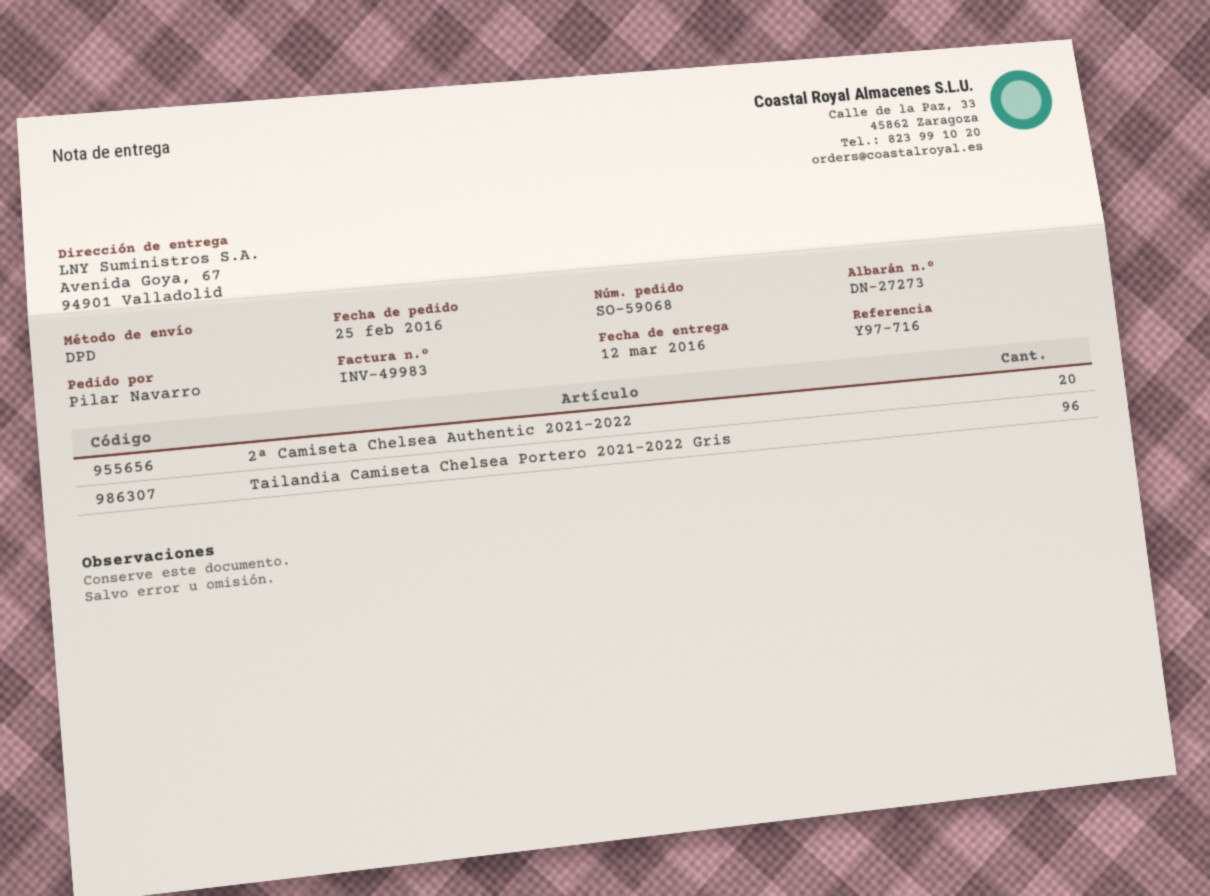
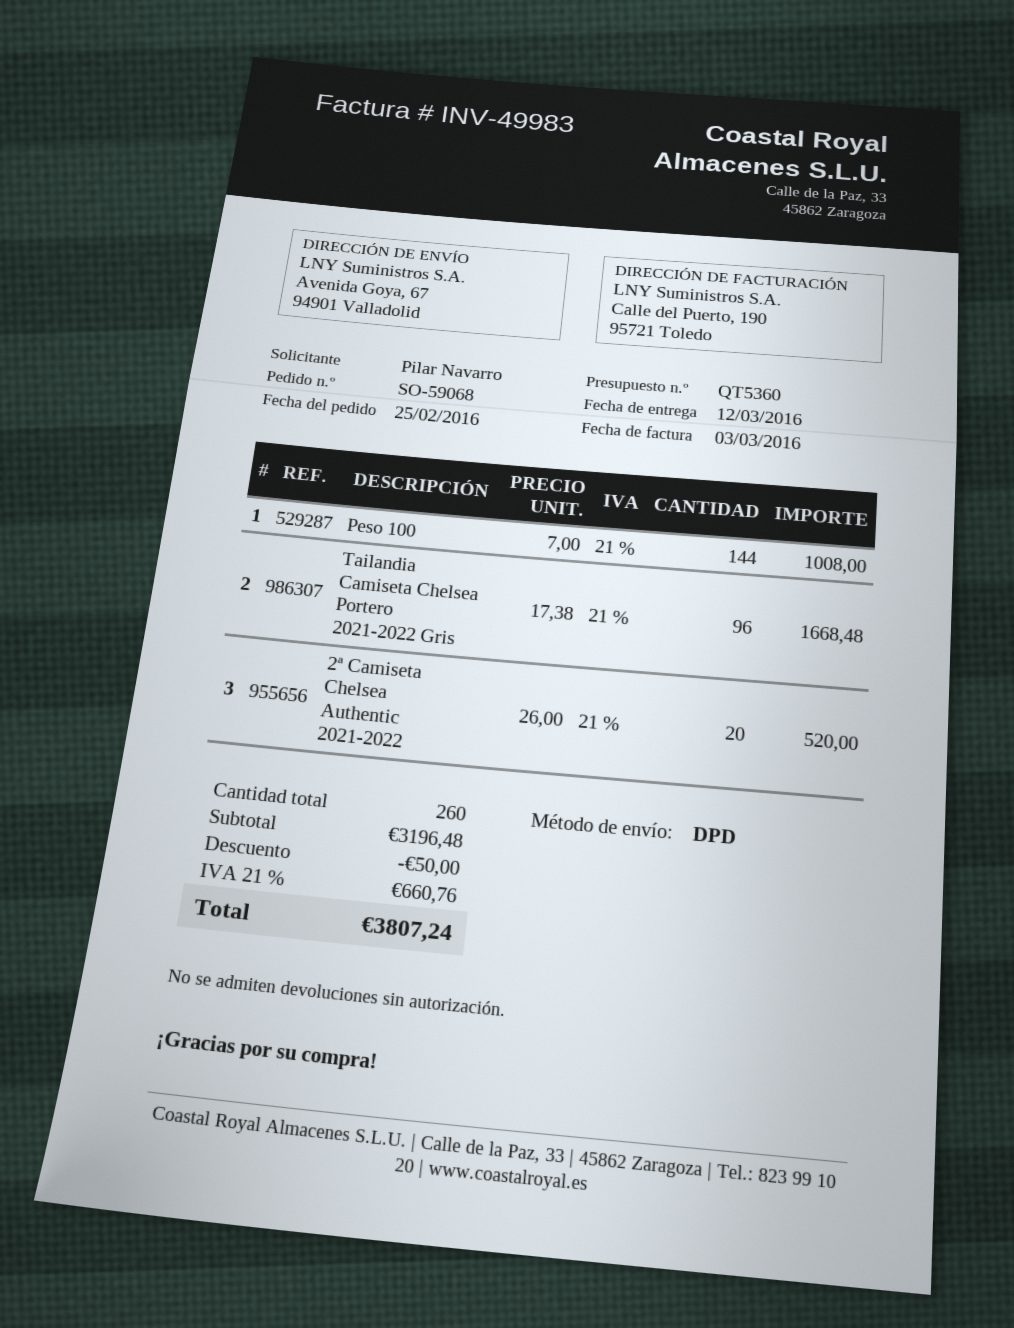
Peso 100: none -> 144

